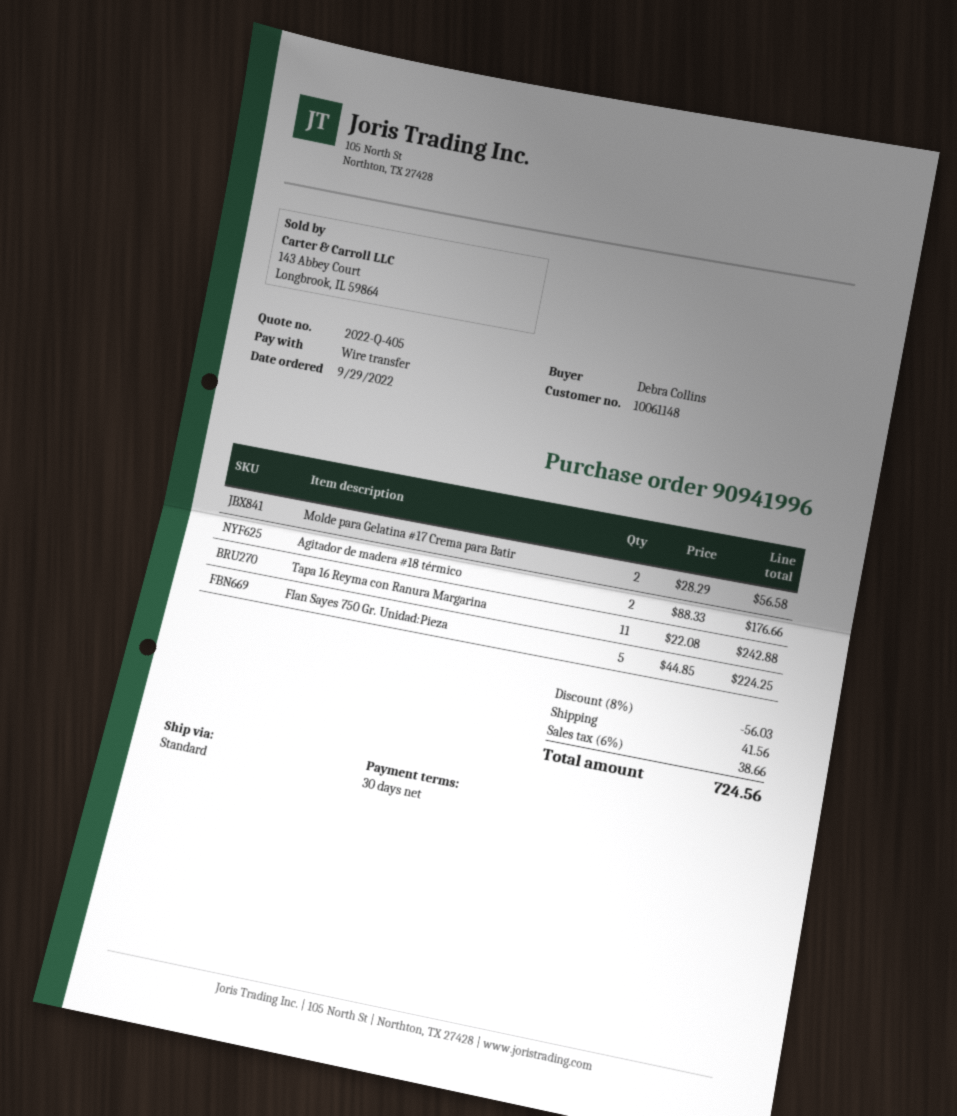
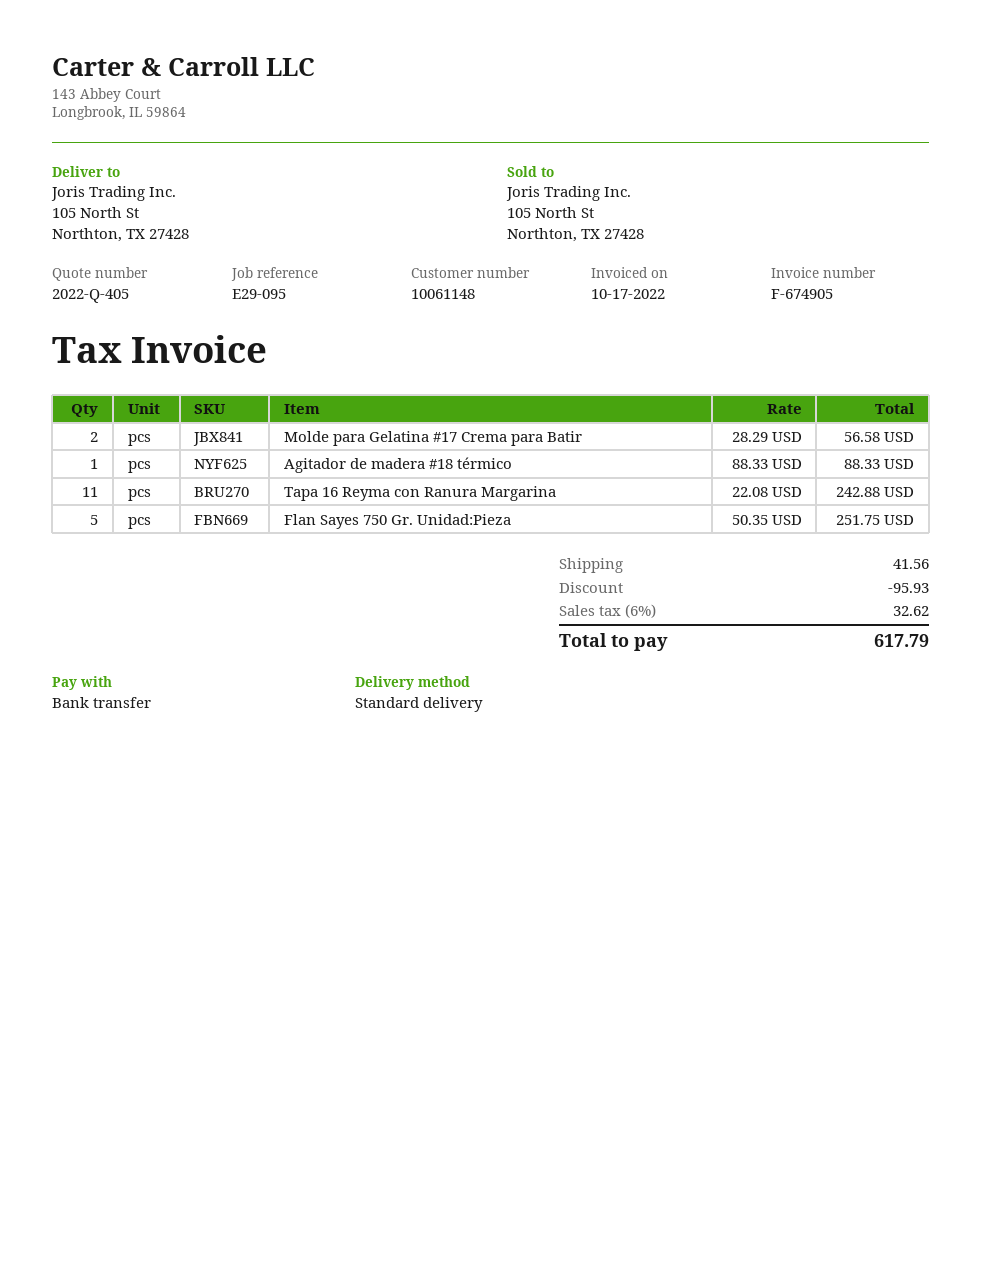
Agitador de madera #18 térmico: 2 x 88.33 = 176.66 -> 1 x 88.33 = 88.33
Flan Sayes 750 Gr. Unidad:Pieza: 5 x 44.85 = 224.25 -> 5 x 50.35 = 251.75
discount: 56.03 -> 95.93
tax: 6% = 38.66 -> 6% = 32.62
total: 724.56 -> 617.79

